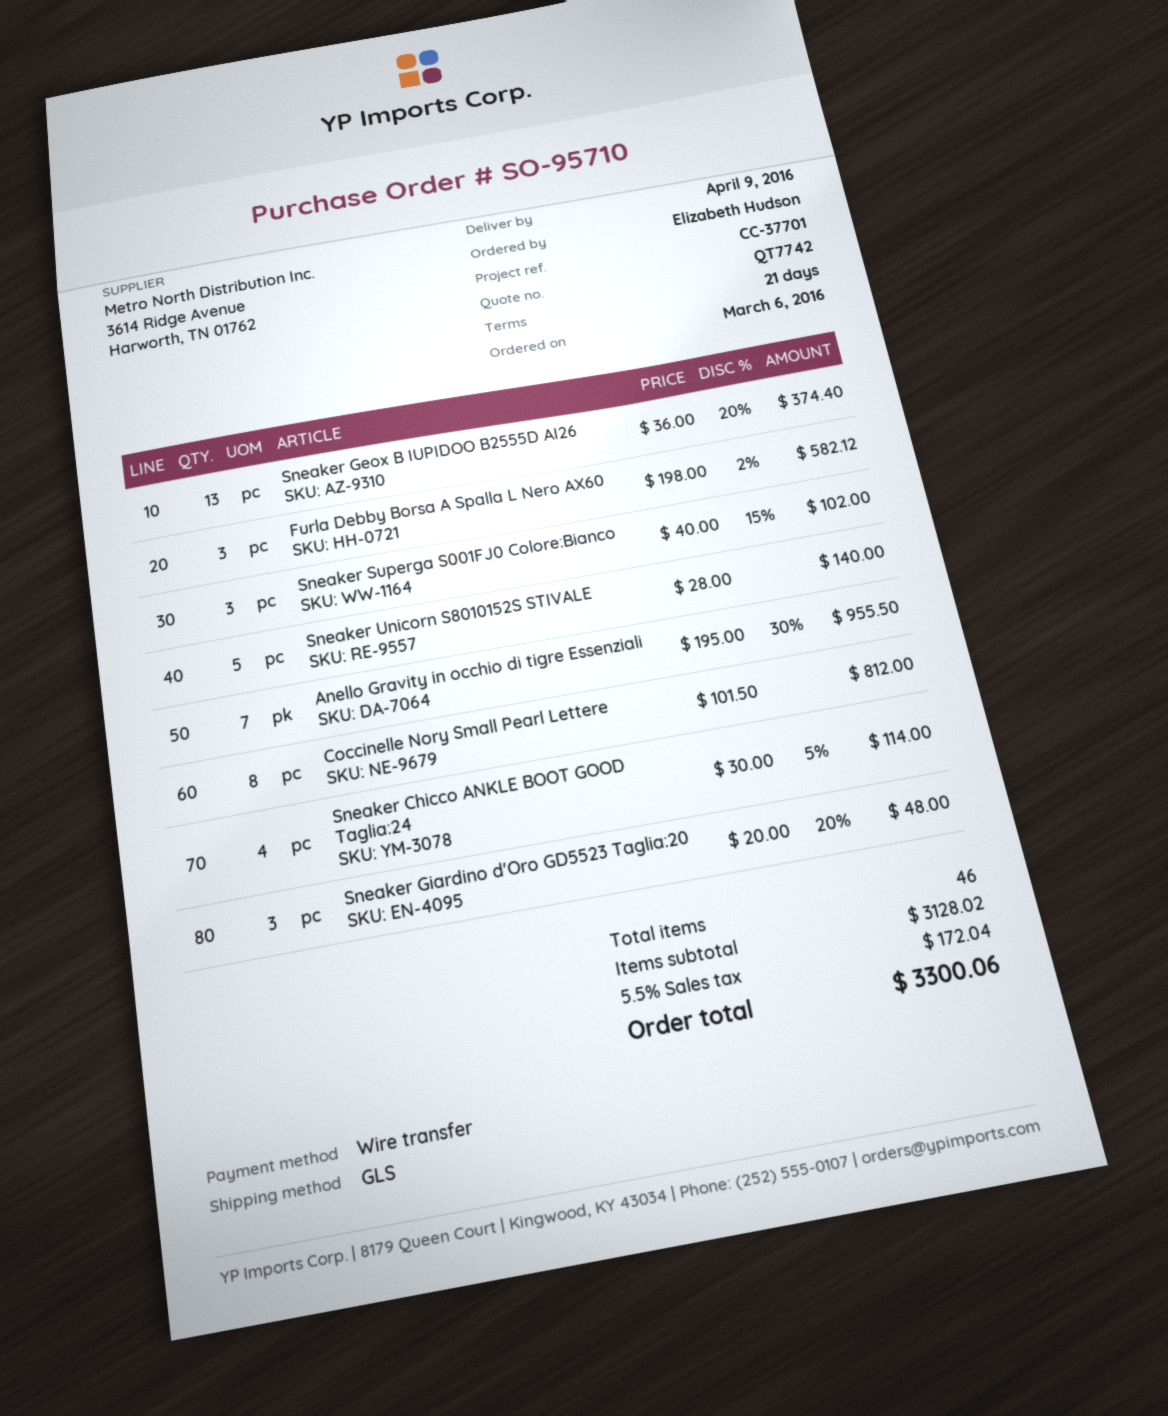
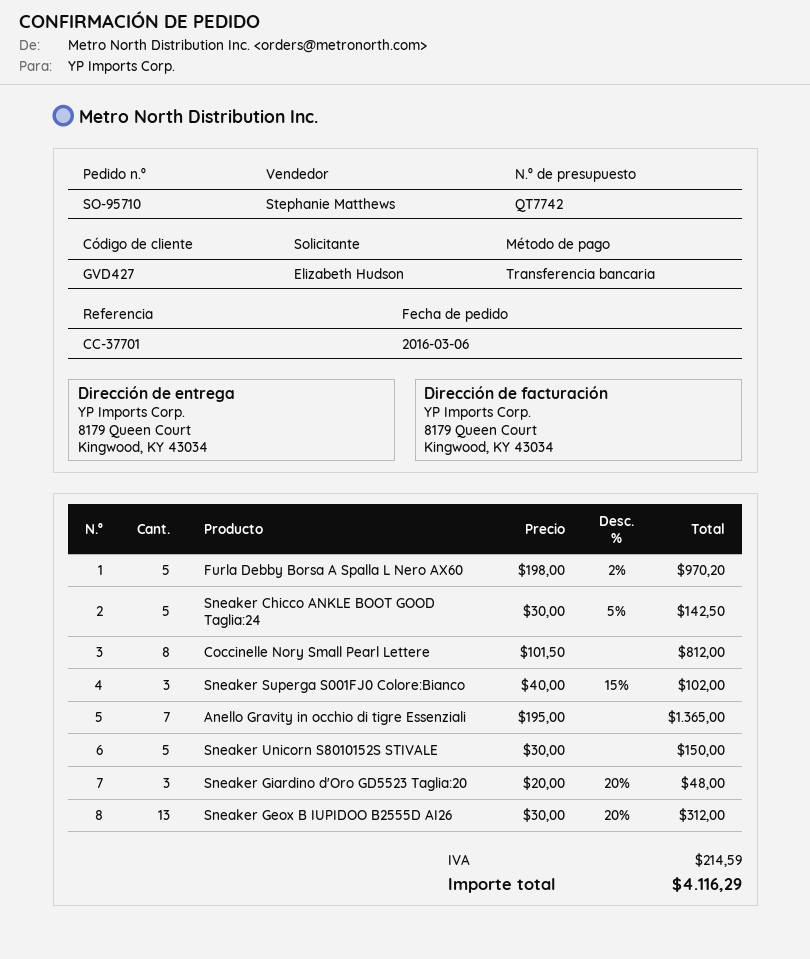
Sneaker Geox B IUPIDOO B2555D AI26: 13 x 36.00 - 20% = 374.40 -> 13 x 30.00 - 20% = 312.00
Furla Debby Borsa A Spalla L Nero AX60: 3 x 198.00 - 2% = 582.12 -> 5 x 198.00 - 2% = 970.20
Sneaker Unicorn S8010152S STIVALE: 5 x 28.00 = 140.00 -> 5 x 30.00 = 150.00
Anello Gravity in occhio di tigre Essenziali: 7 x 195.00 - 30% = 955.50 -> 7 x 195.00 = 1365.00
Sneaker Chicco ANKLE BOOT GOOD Taglia:24: 4 x 30.00 - 5% = 114.00 -> 5 x 30.00 - 5% = 142.50
tax: 172.04 -> 214.59
total: 3300.06 -> 4116.29

